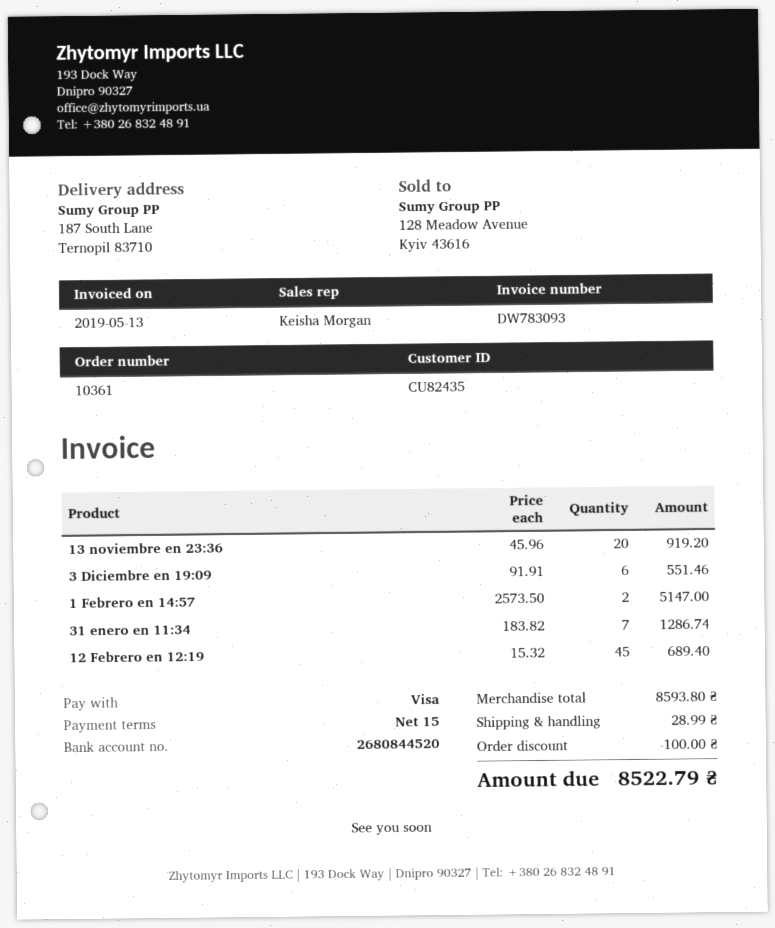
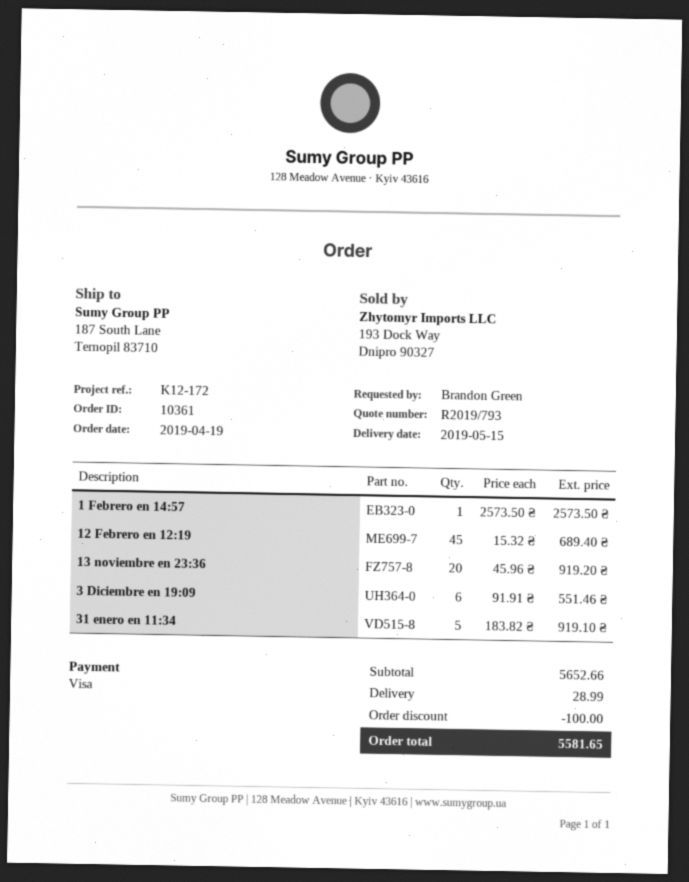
1 Febrero en 14:57: 2 x 2573.50 = 5147.00 -> 1 x 2573.50 = 2573.50
31 enero en 11:34: 7 x 183.82 = 1286.74 -> 5 x 183.82 = 919.10
subtotal: 8593.80 -> 5652.66
total: 8522.79 -> 5581.65

